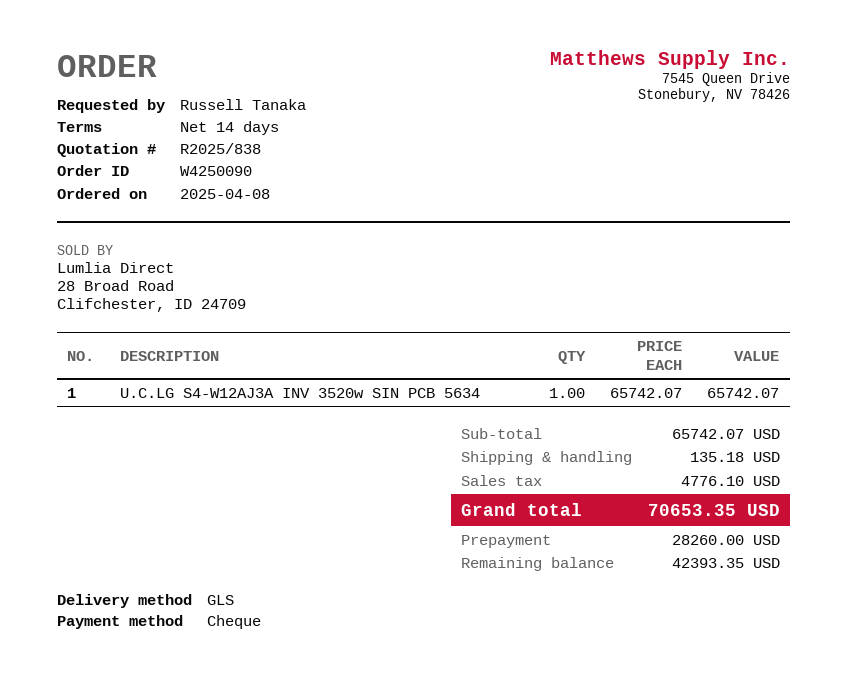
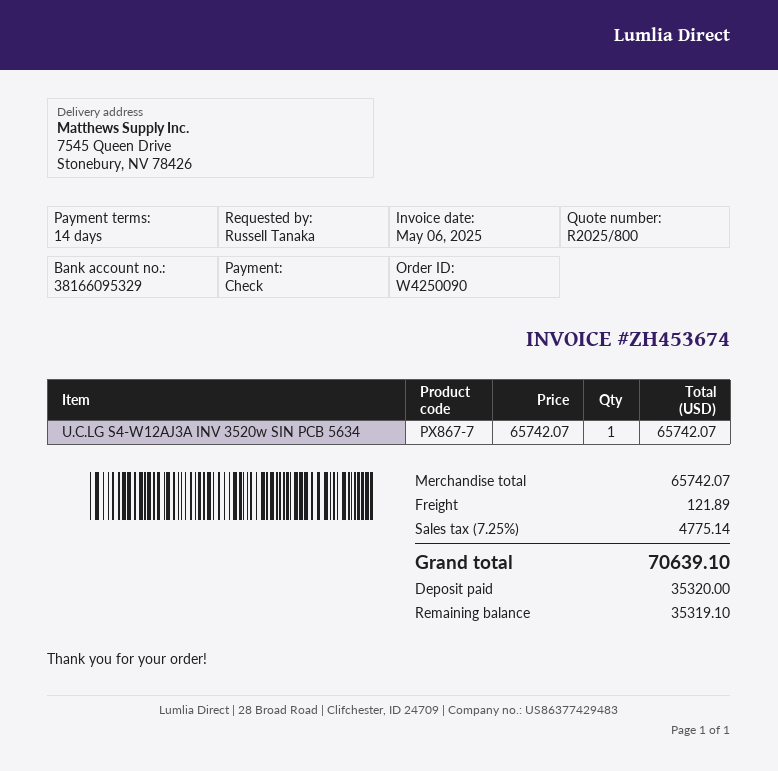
quote number: R2025/838 -> R2025/800
shipping: 135.18 -> 121.89
tax: 4776.10 -> 4775.14
total: 70653.35 -> 70639.10
deposit: 28260.00 -> 35320.00
balance: 42393.35 -> 35319.10

